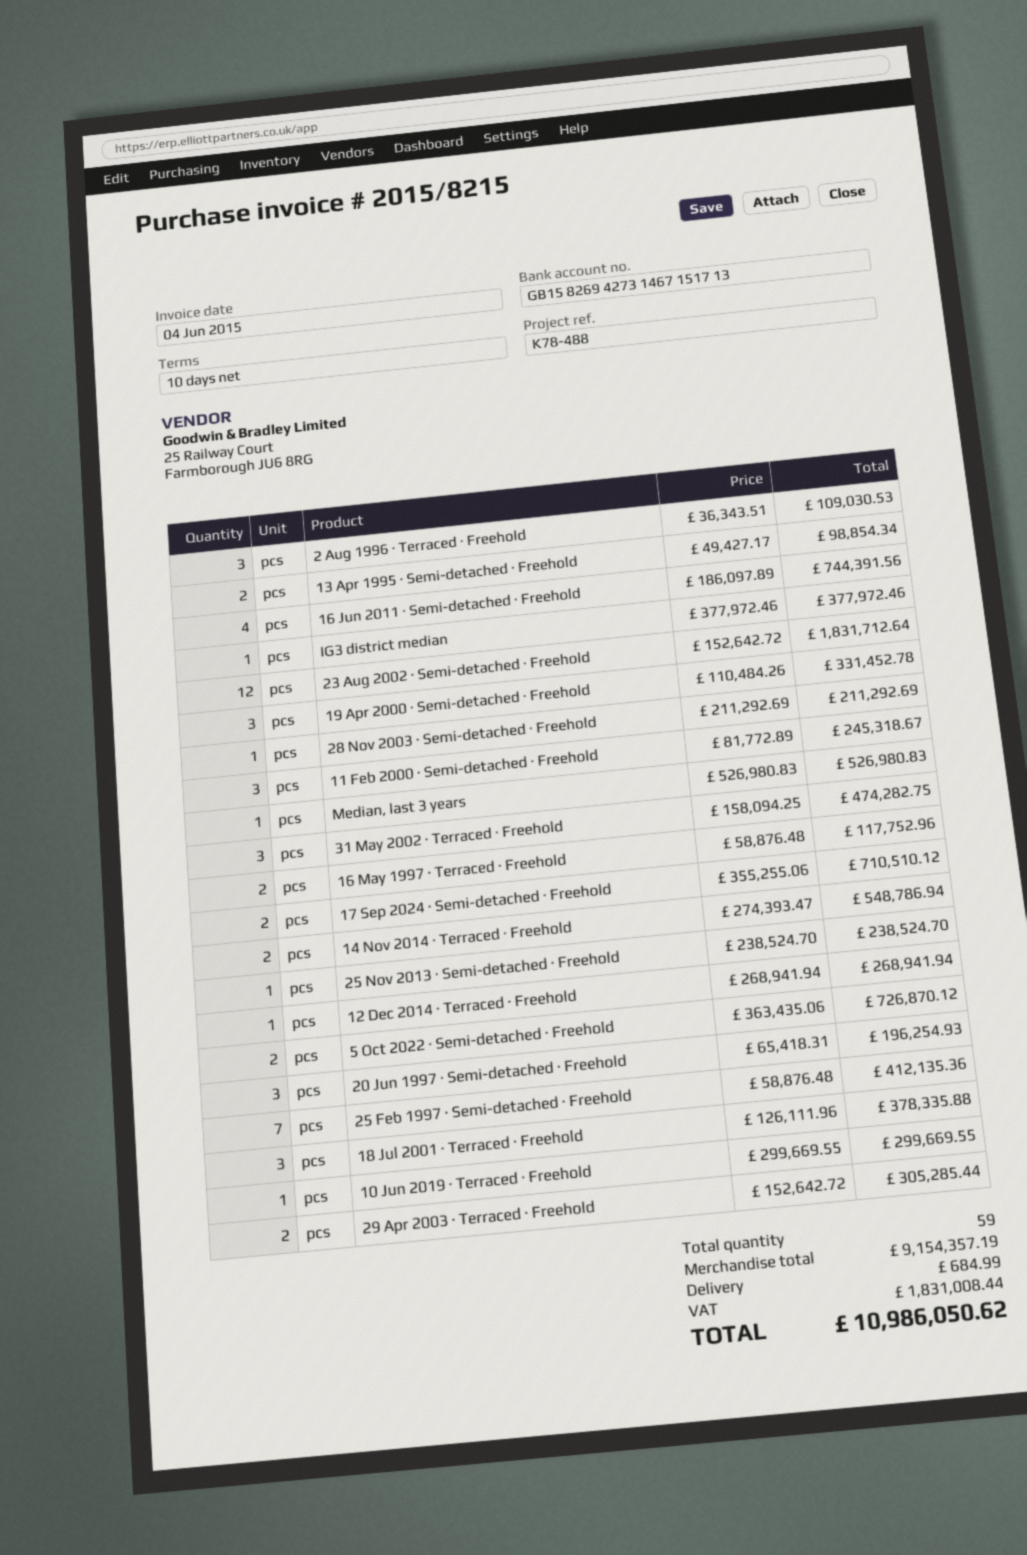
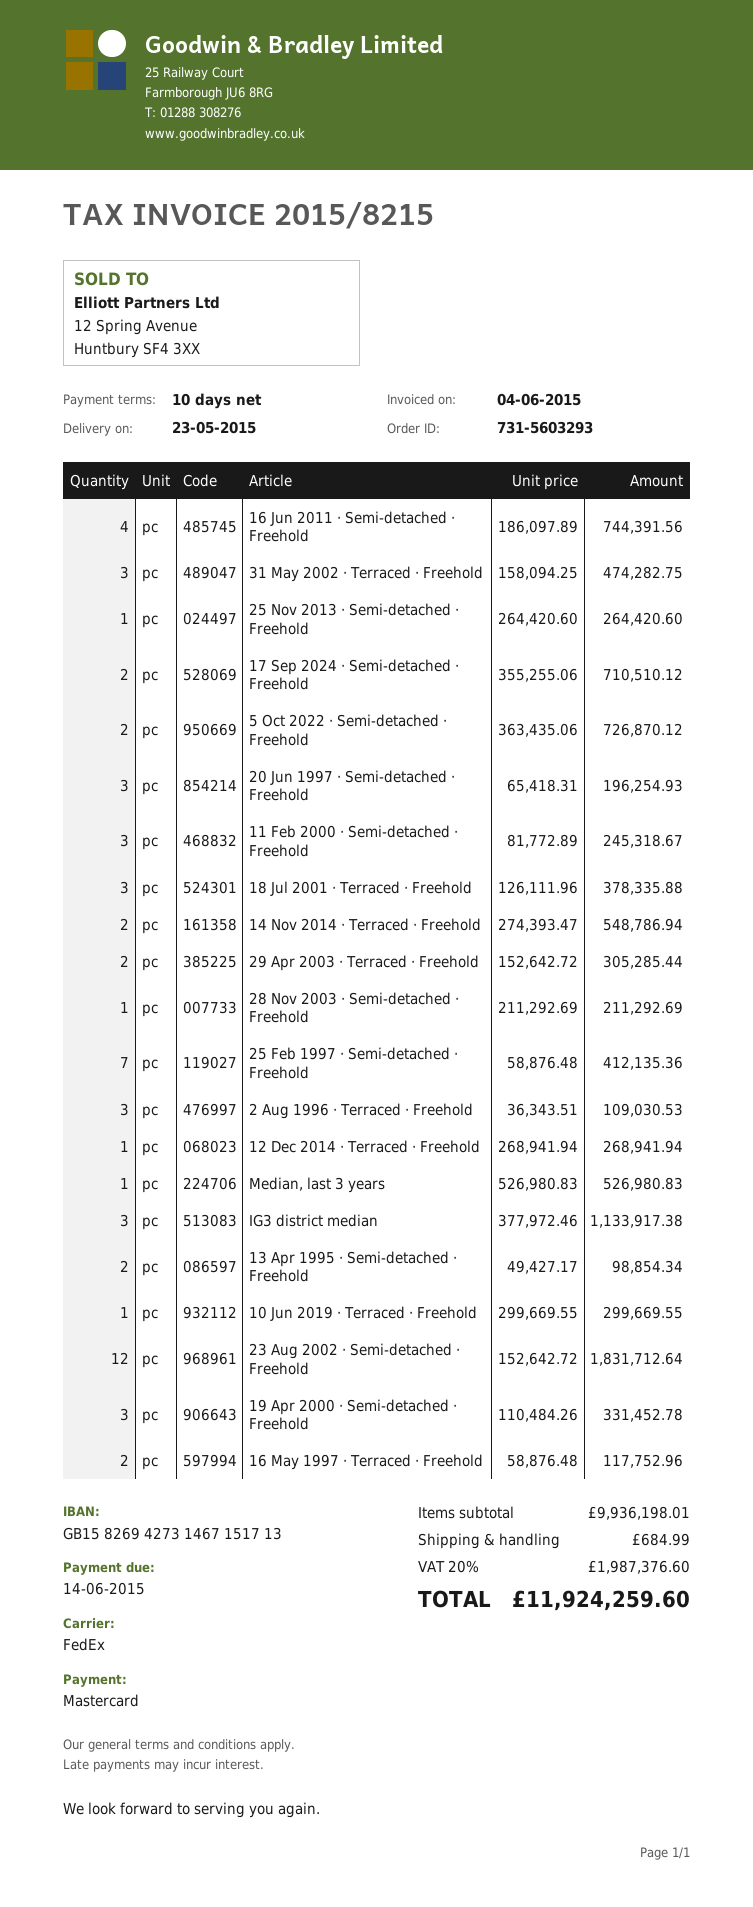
IG3 district median: 1 x 377972.46 = 377972.46 -> 3 x 377972.46 = 1133917.38
25 Nov 2013 · Semi-detached · Freehold: 1 x 238524.70 = 238524.70 -> 1 x 264420.60 = 264420.60
subtotal: 9154357.19 -> 9936198.01
tax: 1831008.44 -> 1987376.60
total: 10986050.62 -> 11924259.60

